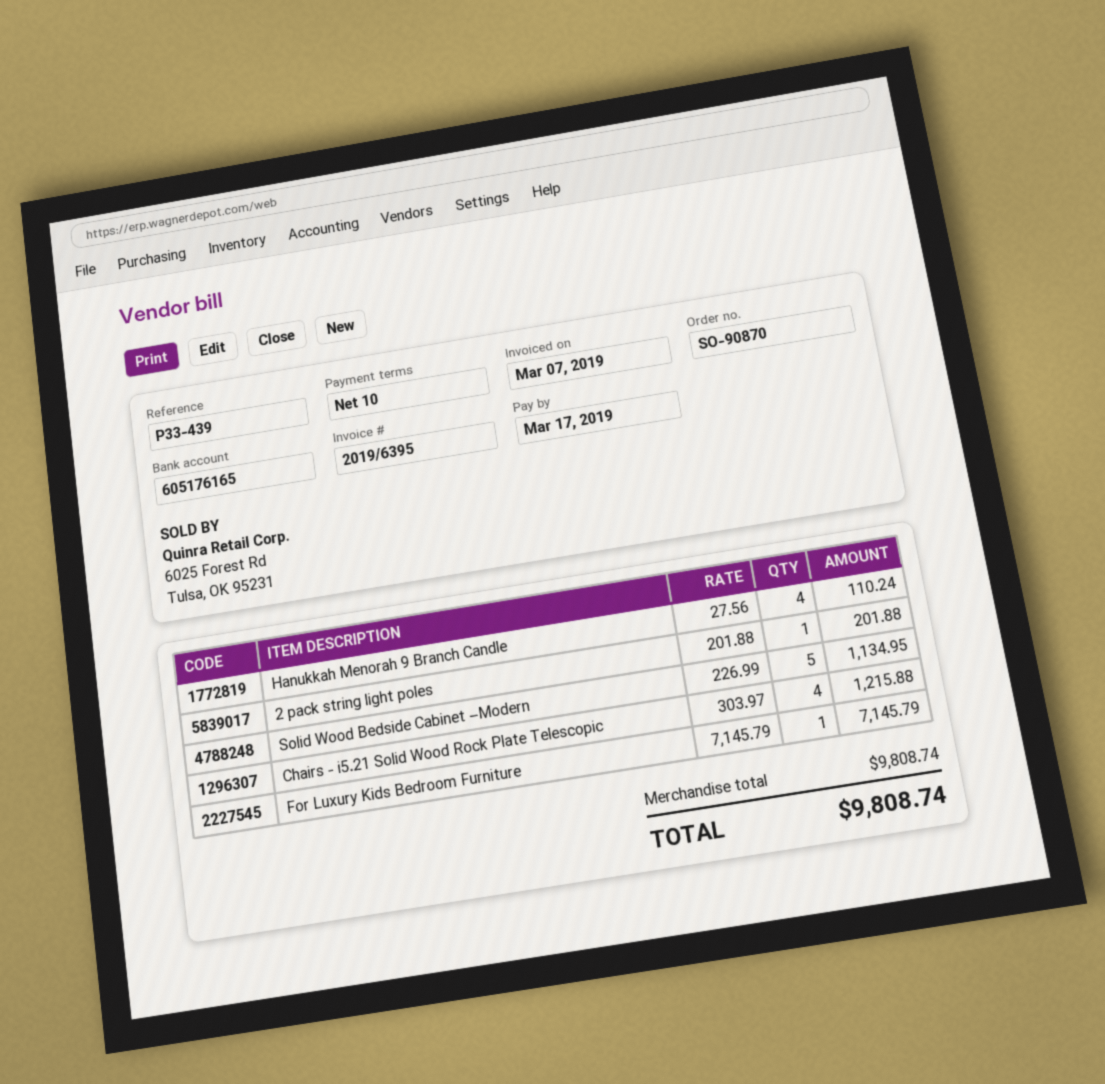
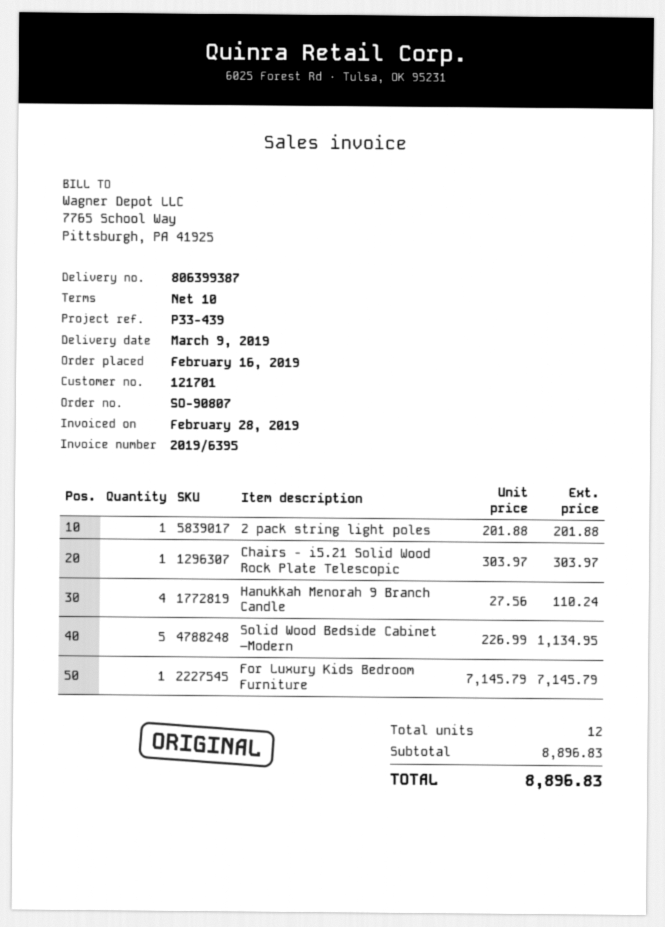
order number: SO-90870 -> SO-90807
invoice date: 2019-03-07 -> 2019-02-28
Chairs - i5.21 Solid Wood Rock Plate Telescopic: 4 x 303.97 = 1215.88 -> 1 x 303.97 = 303.97
subtotal: 9808.74 -> 8896.83
total: 9808.74 -> 8896.83

